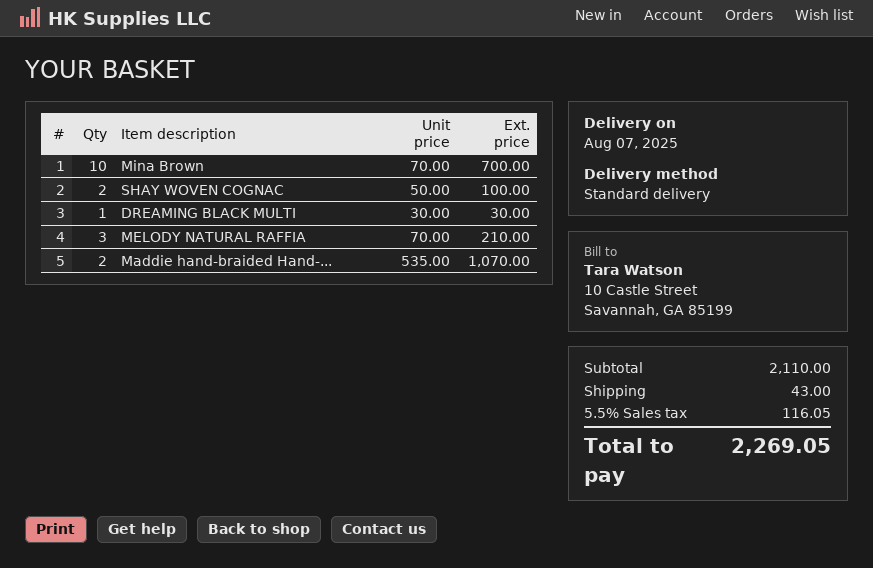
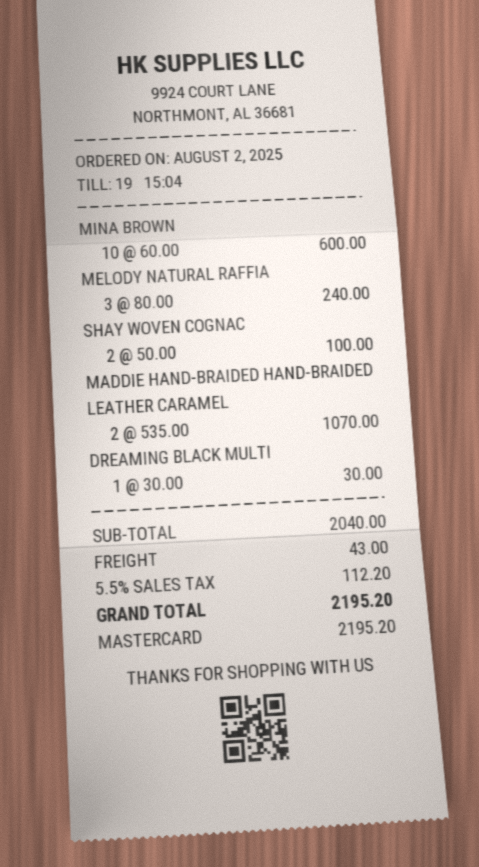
Mina Brown: 10 x 70.00 = 700.00 -> 10 x 60.00 = 600.00
MELODY NATURAL RAFFIA: 3 x 70.00 = 210.00 -> 3 x 80.00 = 240.00
subtotal: 2110.00 -> 2040.00
tax: 5.5% = 116.05 -> 5.5% = 112.20
total: 2269.05 -> 2195.20

